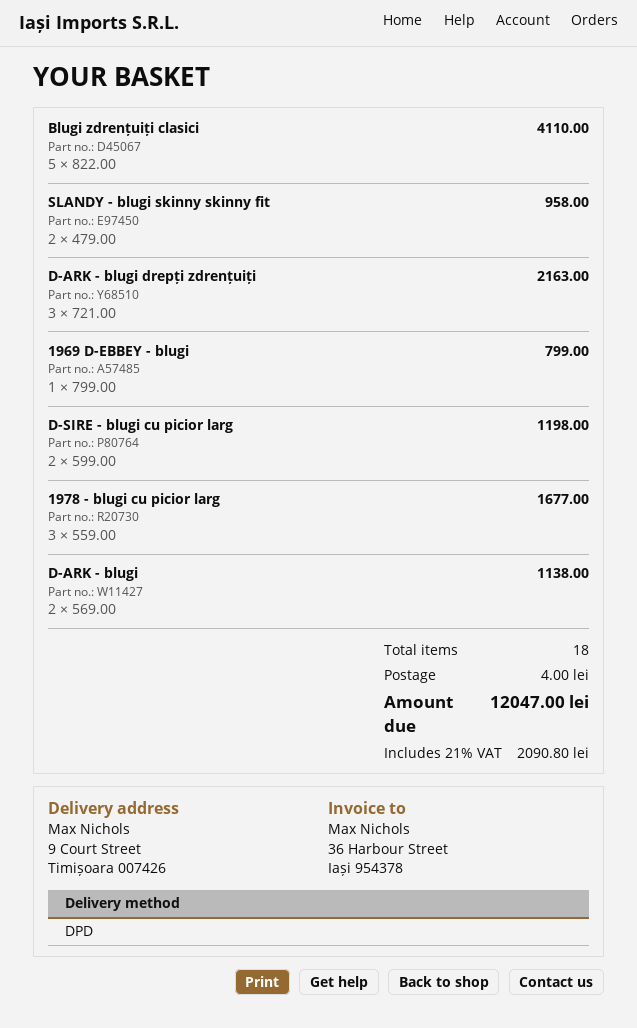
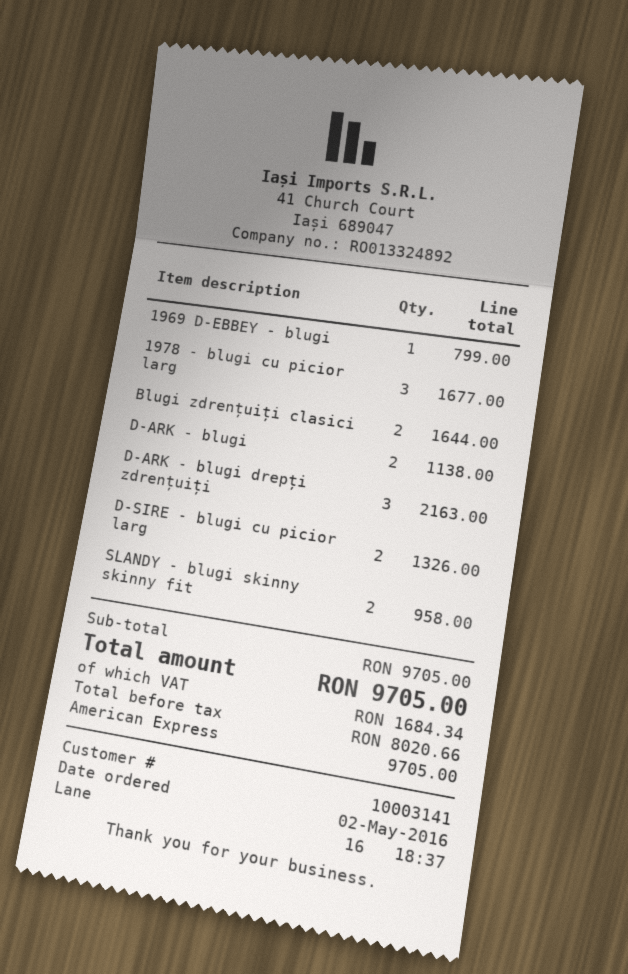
Blugi zdrențuiți clasici: 5 for 4110.00 -> 2 for 1644.00
D-SIRE - blugi cu picior larg: 2 for 1198.00 -> 2 for 1326.00
shipping: 4.00 -> none
tax: 2090.80 -> 1684.34
total: 12047.00 -> 9705.00

